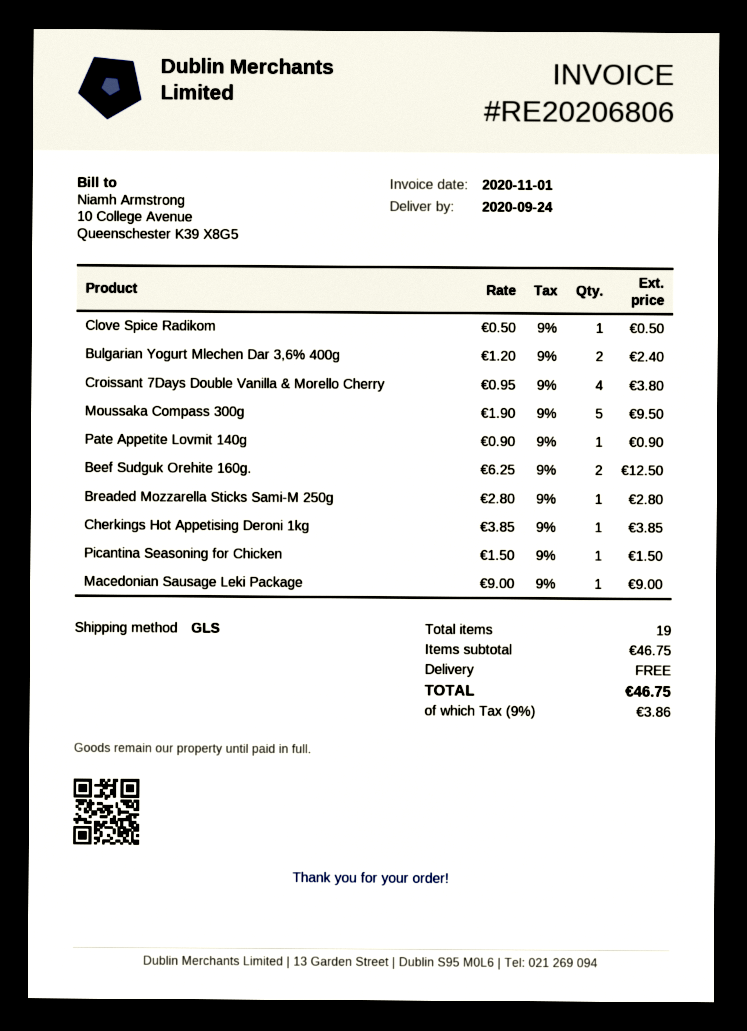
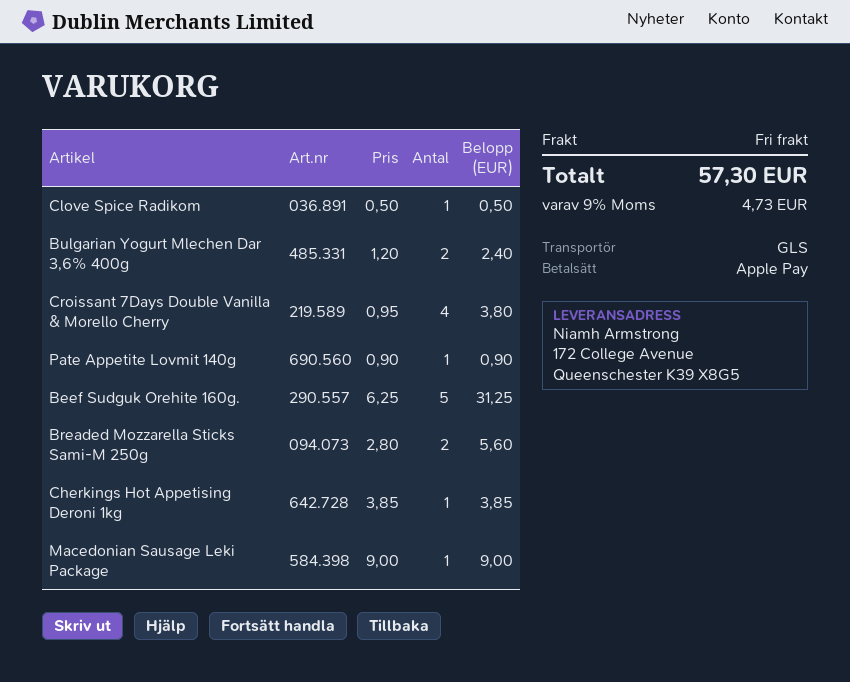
Moussaka Compass 300g: 5 x 1.90 = 9.50 -> none
Beef Sudguk Orehite 160g.: 2 x 6.25 = 12.50 -> 5 x 6.25 = 31.25
Breaded Mozzarella Sticks Sami-M 250g: 1 x 2.80 = 2.80 -> 2 x 2.80 = 5.60
Picantina Seasoning for Chicken: 1 x 1.50 = 1.50 -> none
tax: 9% = 3.86 -> 9% = 4.73
total: 46.75 -> 57.30

